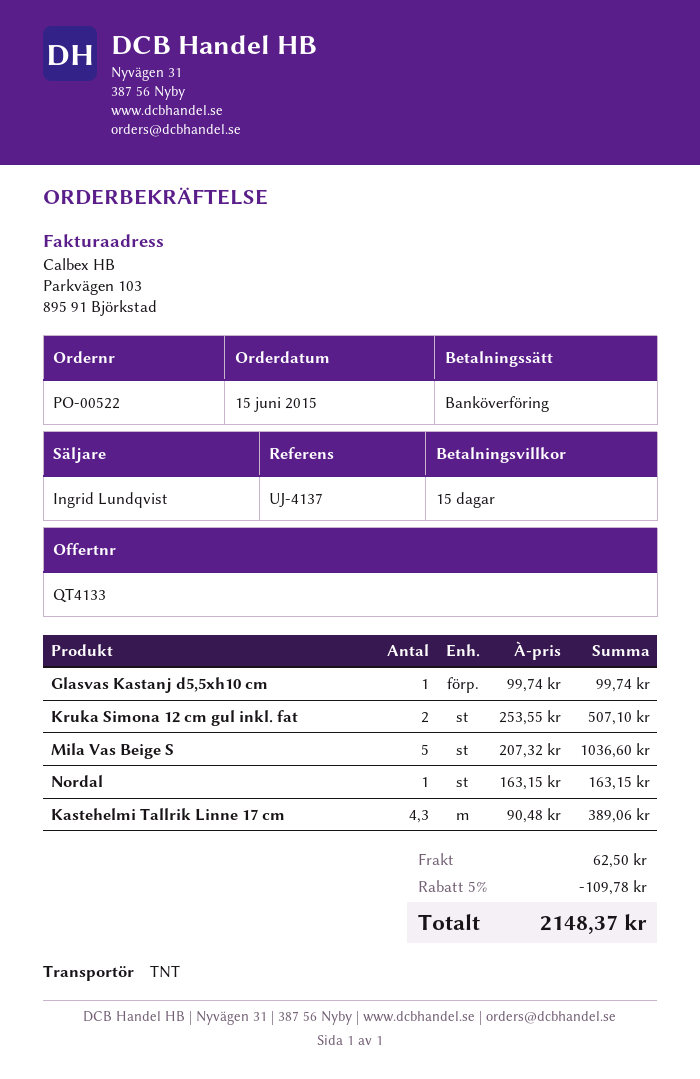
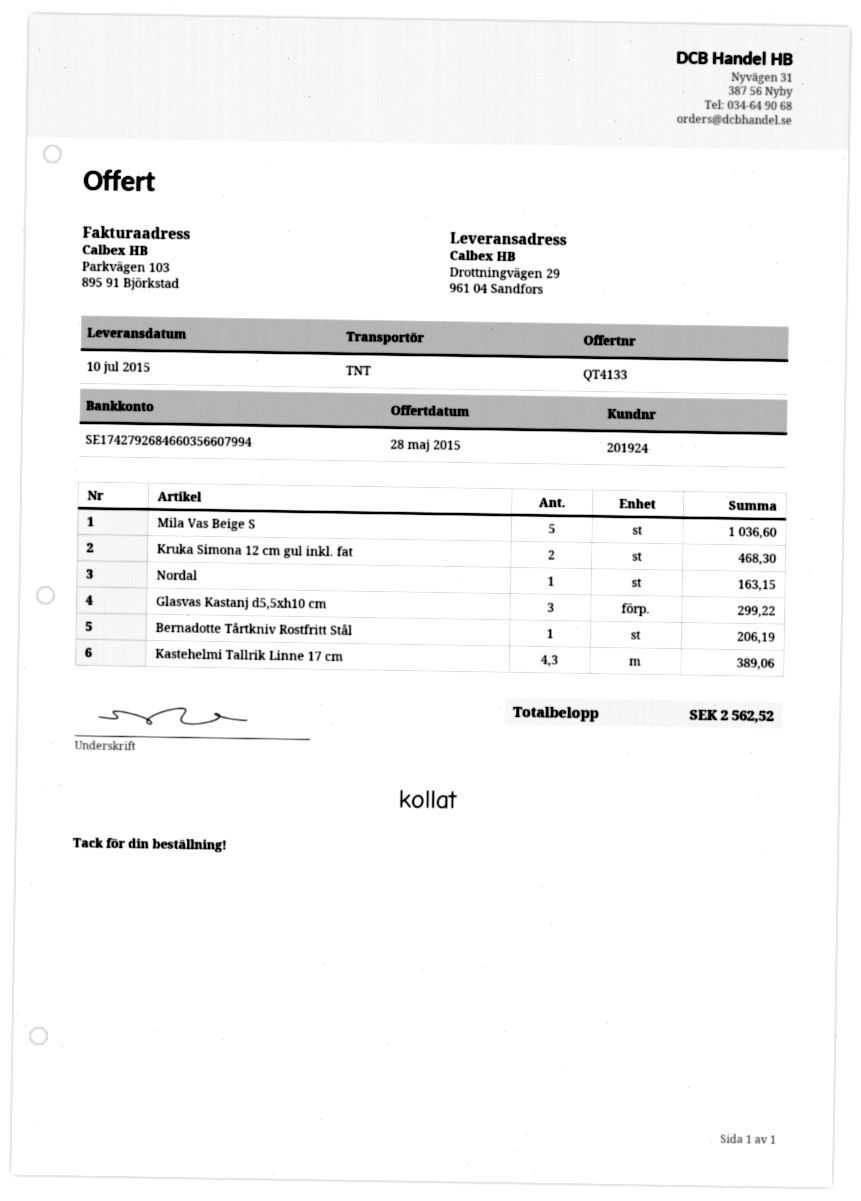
Glasvas Kastanj d5,5xh10 cm: 1 for 99.74 -> 3 for 299.22
Kruka Simona 12 cm gul inkl. fat: 2 for 507.10 -> 2 for 468.30
Bernadotte Tårtkniv Rostfritt Stål: none -> 1 for 206.19
discount: 5% = 109.78 -> none
shipping: 62.50 -> none
total: 2148.37 -> 2562.52

